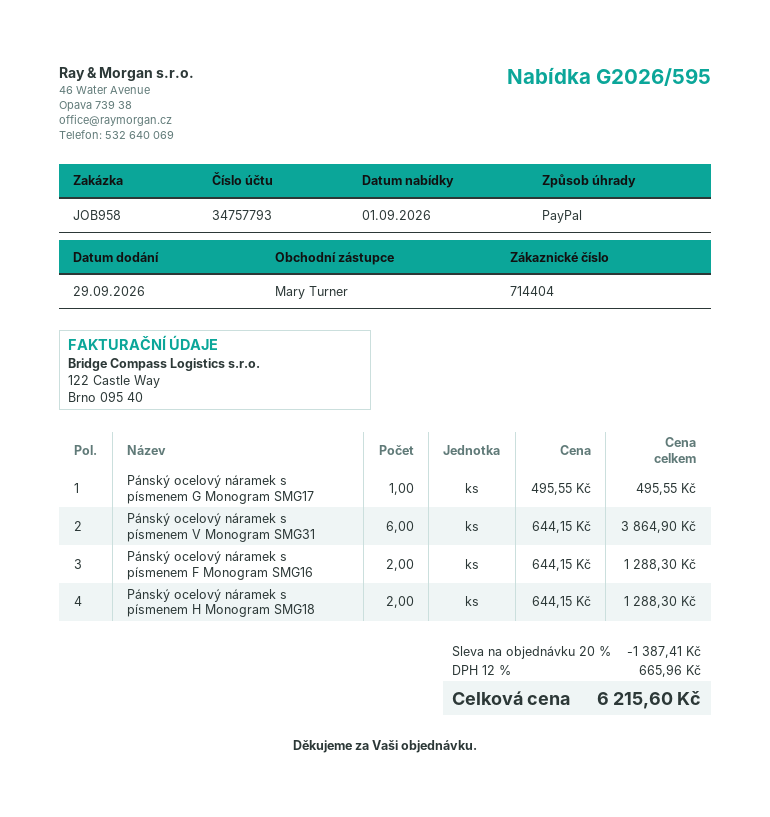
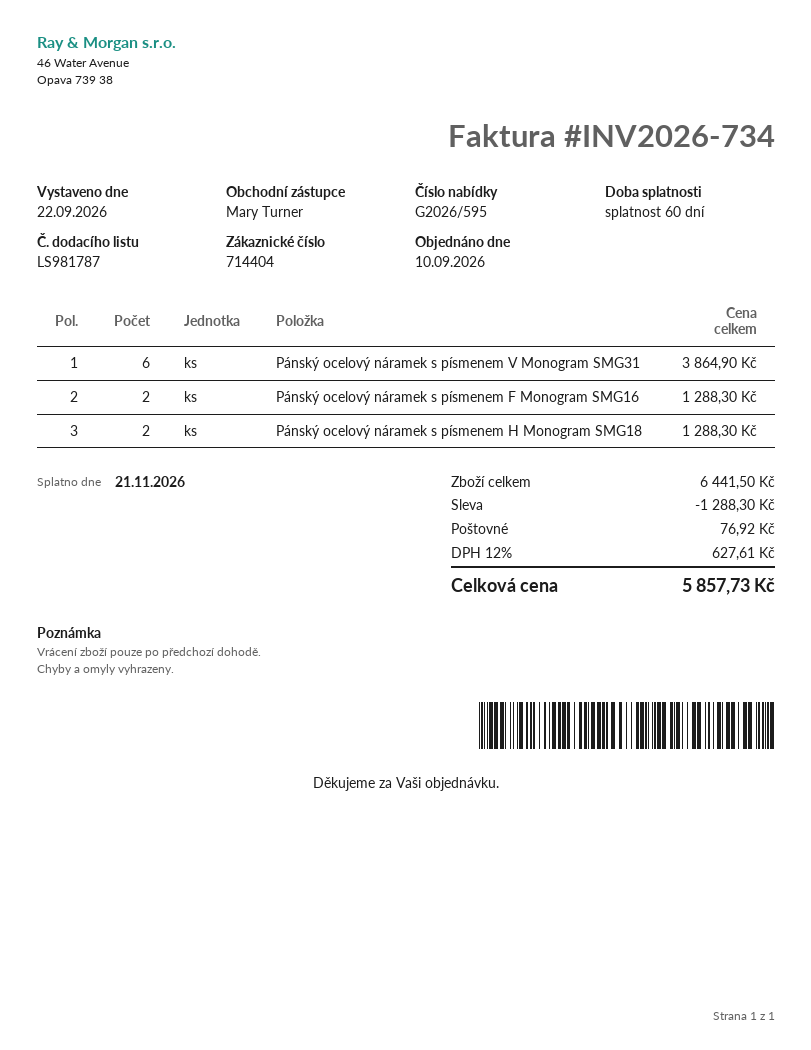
Pánský ocelový náramek s písmenem G Monogram SMG17: 1 for 495.55 -> none
discount: 1387.41 -> 1288.30
shipping: none -> 76.92
tax: 12% = 665.96 -> 12% = 627.61
total: 6215.60 -> 5857.73

